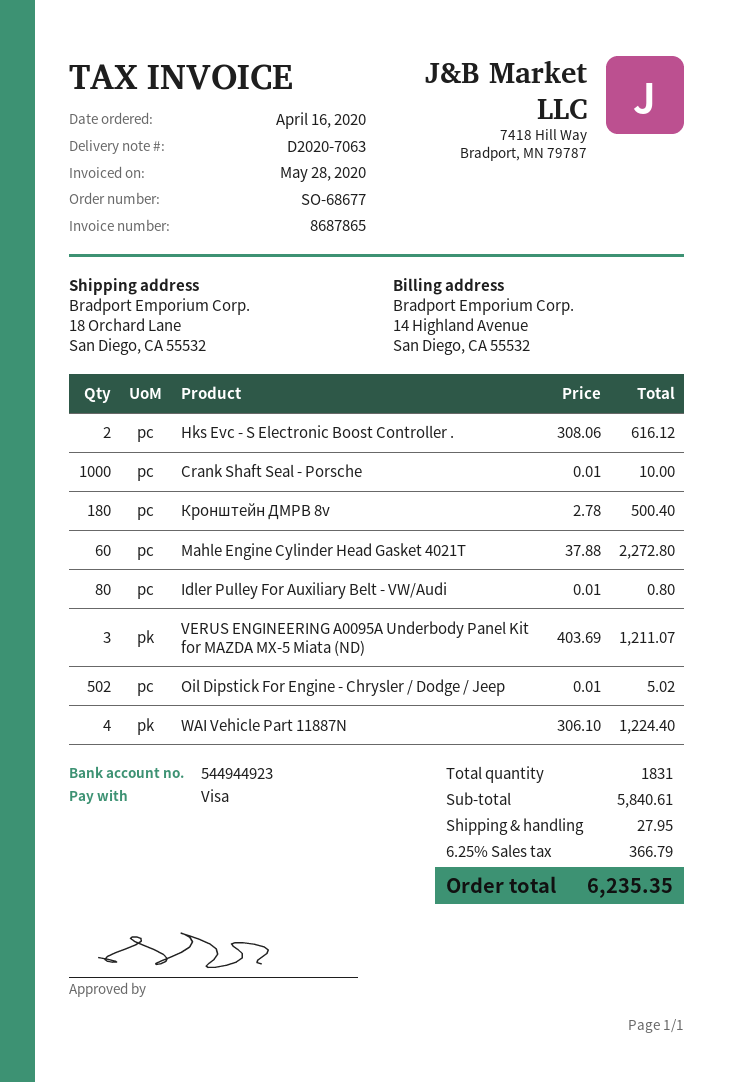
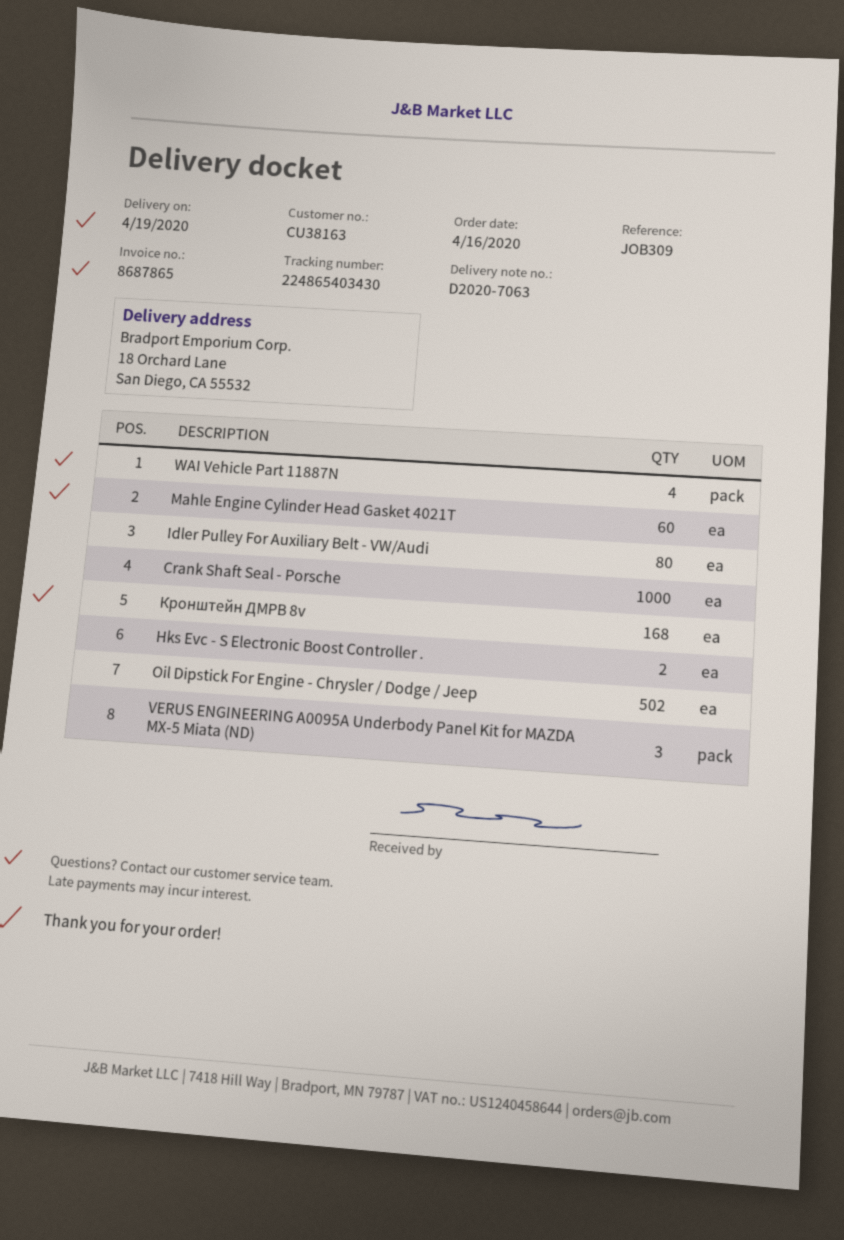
Кронштейн ДМРВ 8v: 180 -> 168

